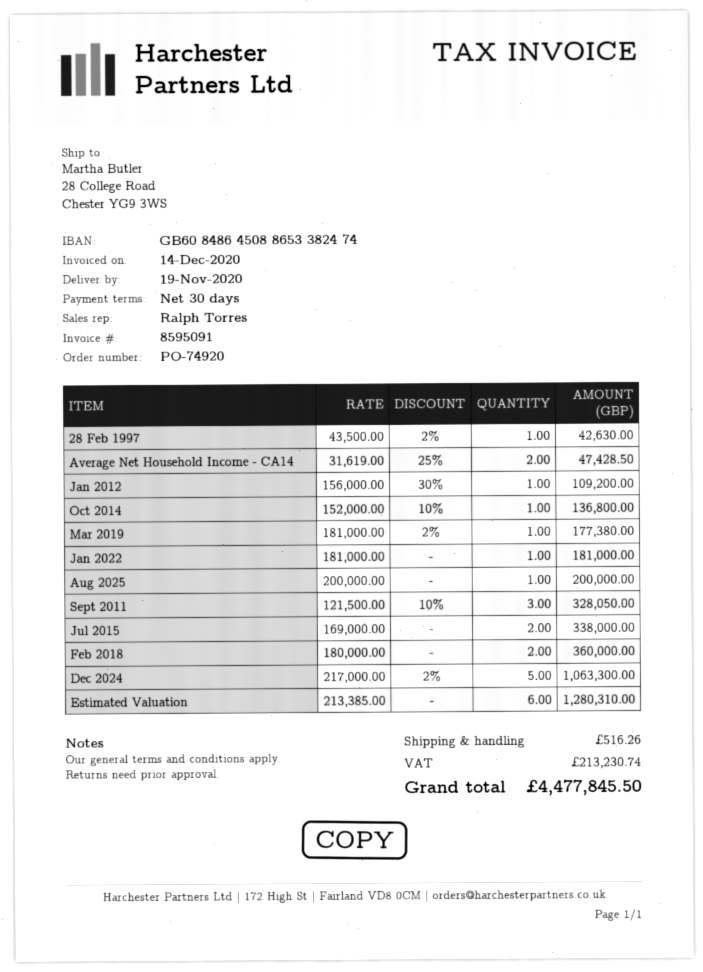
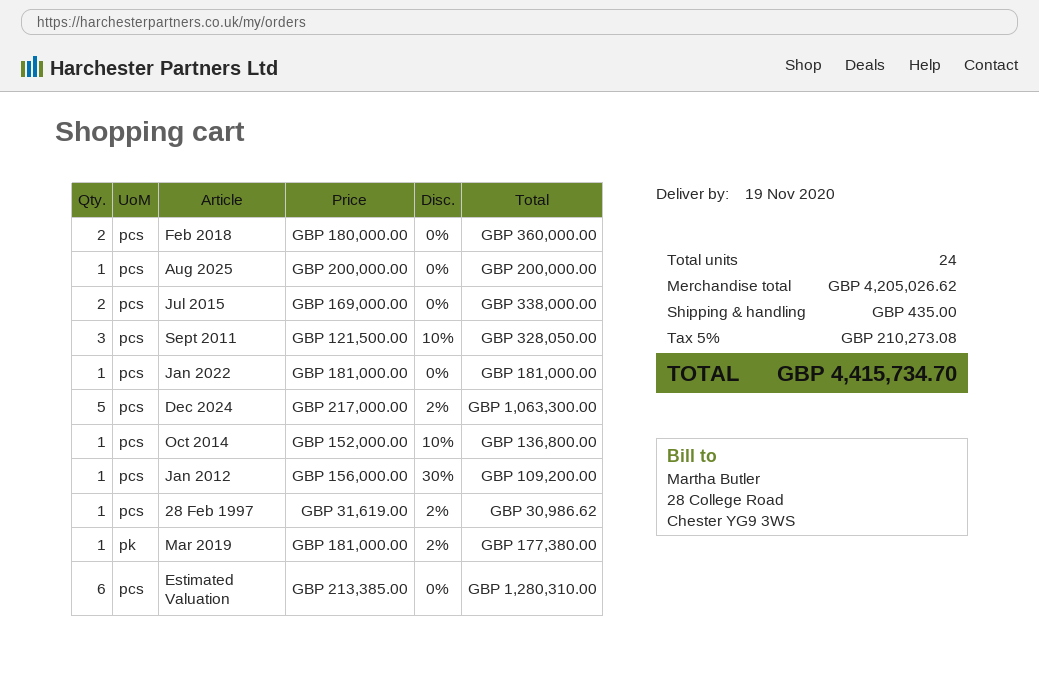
28 Feb 1997: 1 x 43500.00 - 2% = 42630.00 -> 1 x 31619.00 - 2% = 30986.62
Average Net Household Income - CA14: 2 x 31619.00 - 25% = 47428.50 -> none
shipping: 516.26 -> 435.00
tax: 213230.74 -> 210273.08
total: 4477845.50 -> 4415734.70

